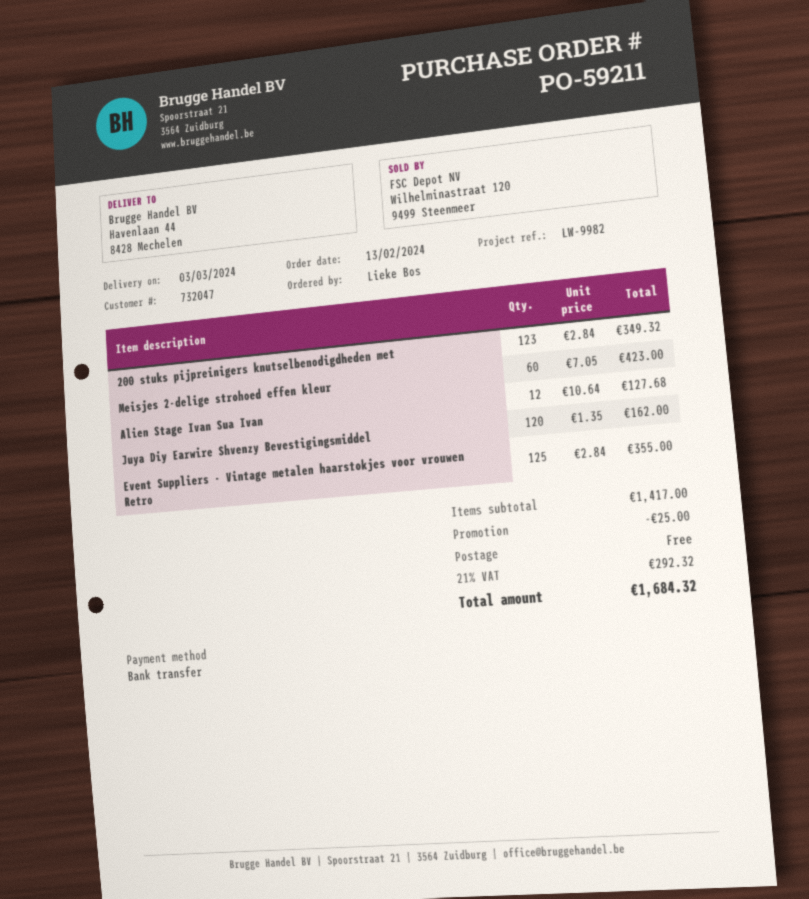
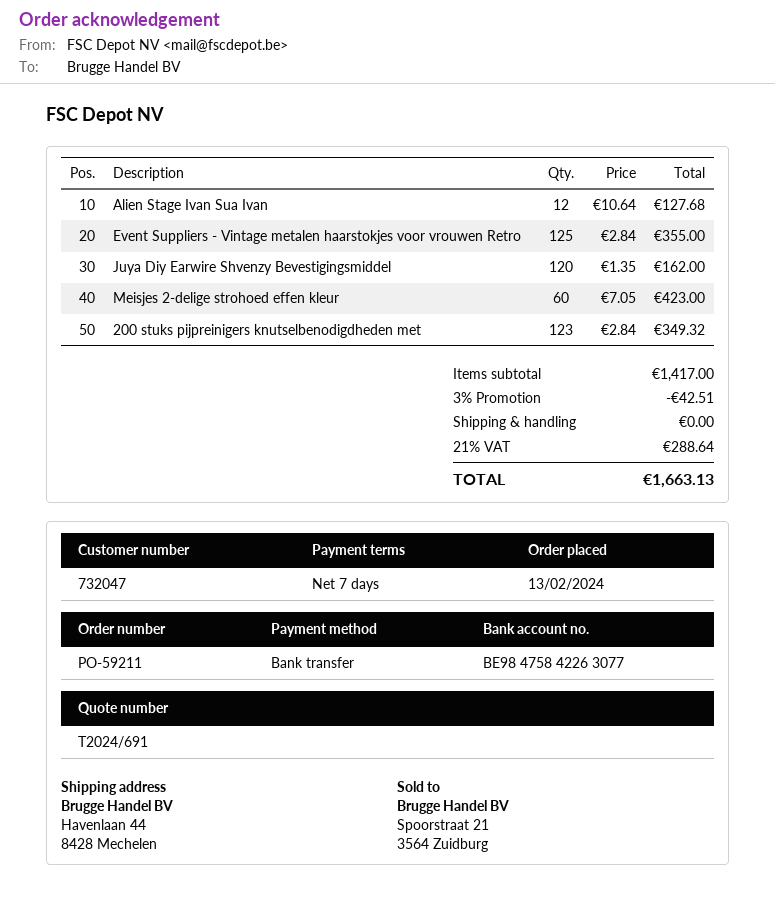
discount: 25.00 -> 42.51
tax: 21% = 292.32 -> 21% = 288.64
total: 1684.32 -> 1663.13

